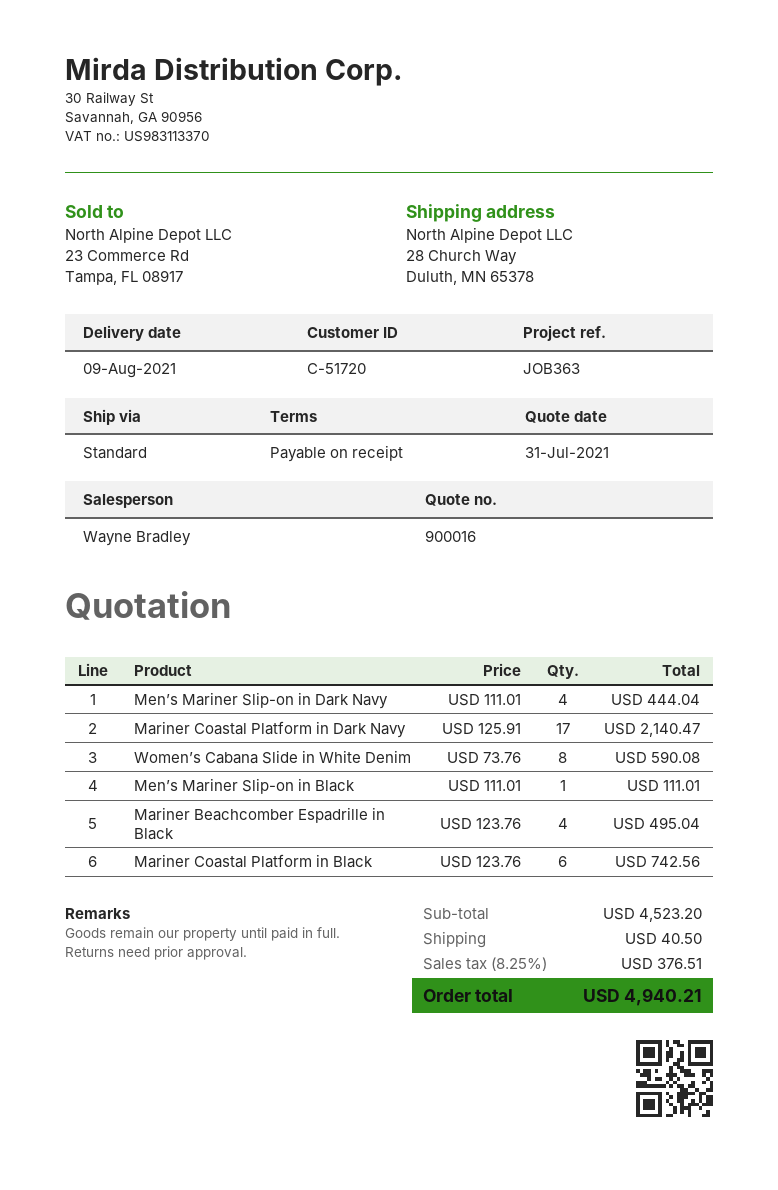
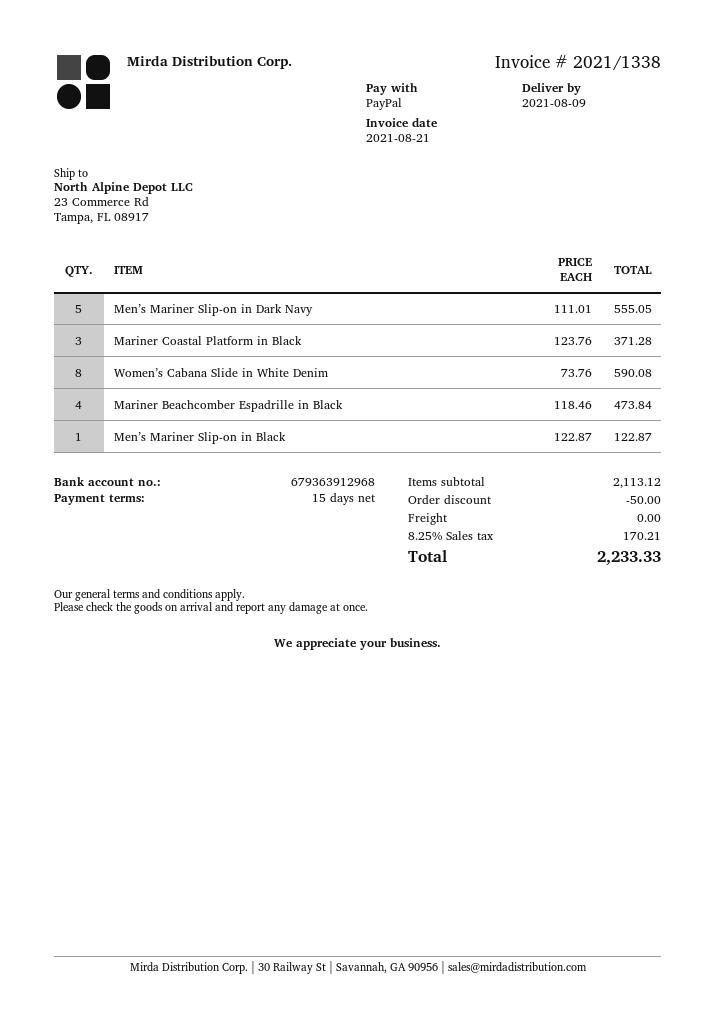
payment terms: on receipt -> 15 days
ship to: 28 Church Way, Duluth, MN 65378 -> 23 Commerce Rd, Tampa, FL 08917
Men’s Mariner Slip-on in Dark Navy: 4 x 111.01 = 444.04 -> 5 x 111.01 = 555.05
Mariner Coastal Platform in Dark Navy: 17 x 125.91 = 2140.47 -> none
Men’s Mariner Slip-on in Black: 1 x 111.01 = 111.01 -> 1 x 122.87 = 122.87
Mariner Beachcomber Espadrille in Black: 4 x 123.76 = 495.04 -> 4 x 118.46 = 473.84
Mariner Coastal Platform in Black: 6 x 123.76 = 742.56 -> 3 x 123.76 = 371.28
subtotal: 4523.20 -> 2113.12
discount: none -> 50.00
shipping: 40.50 -> 0.00
tax: 8.25% = 376.51 -> 8.25% = 170.21
total: 4940.21 -> 2233.33

